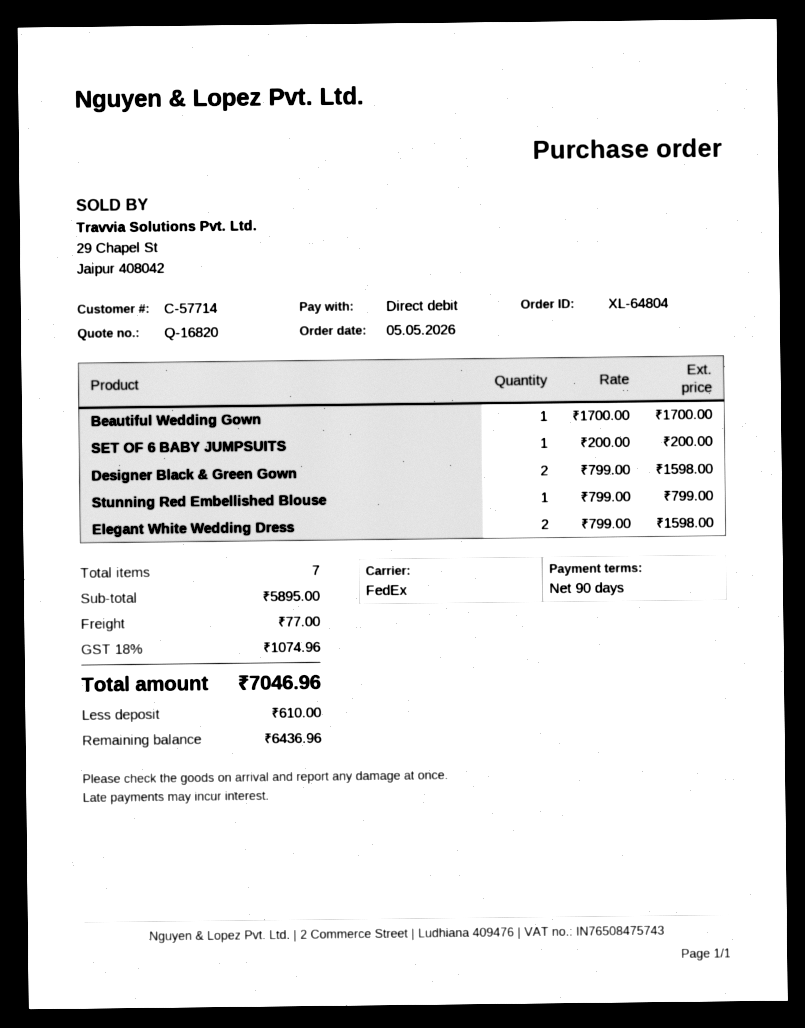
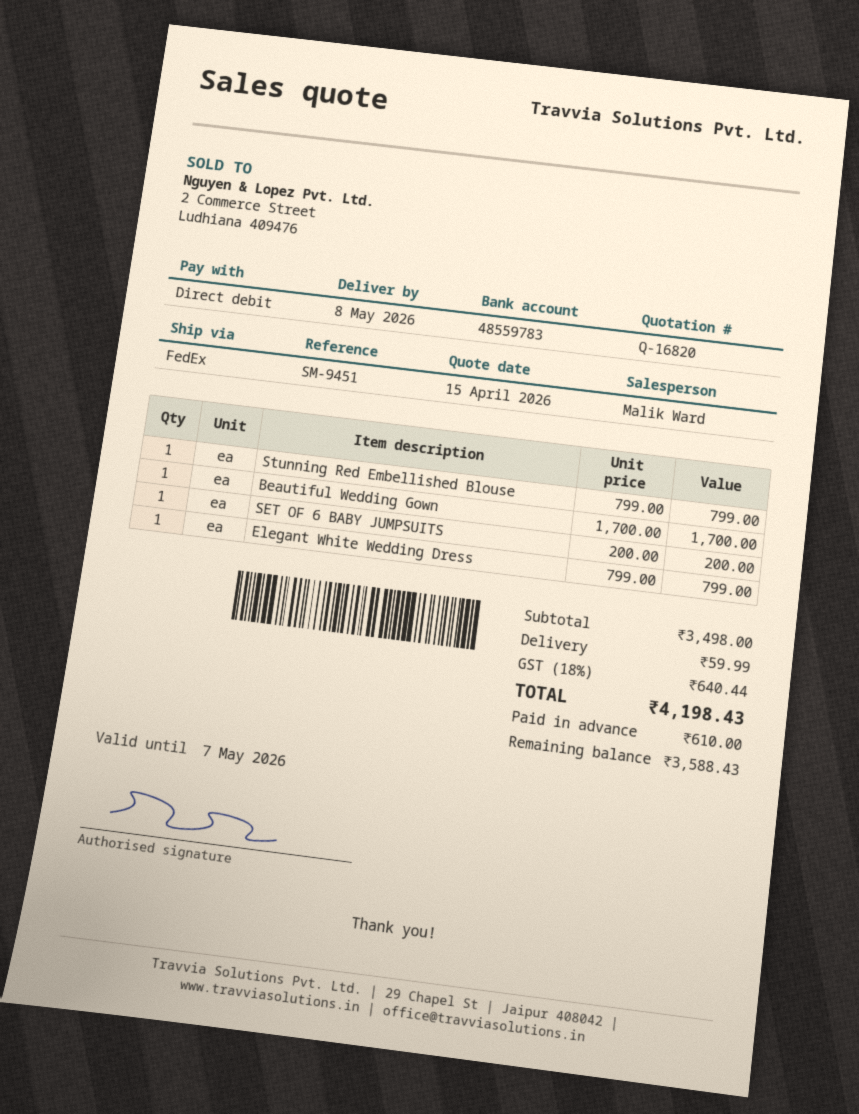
Designer Black & Green Gown: 2 x 799.00 = 1598.00 -> none
Elegant White Wedding Dress: 2 x 799.00 = 1598.00 -> 1 x 799.00 = 799.00
subtotal: 5895.00 -> 3498.00
shipping: 77.00 -> 59.99
tax: 18% = 1074.96 -> 18% = 640.44
total: 7046.96 -> 4198.43
balance: 6436.96 -> 3588.43

